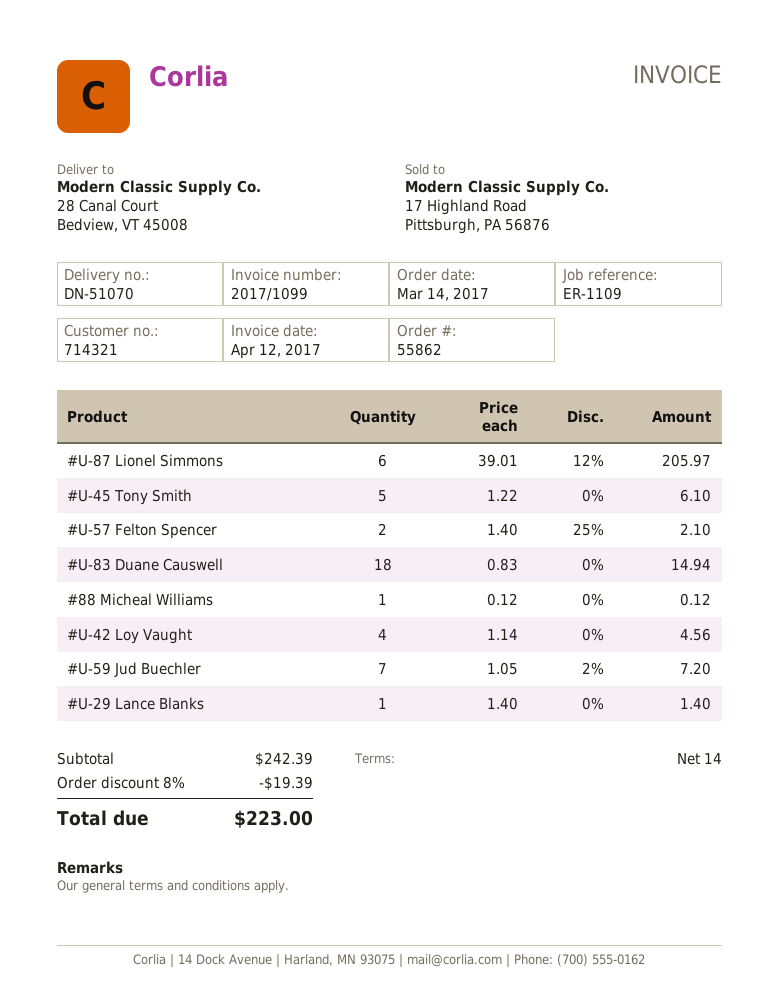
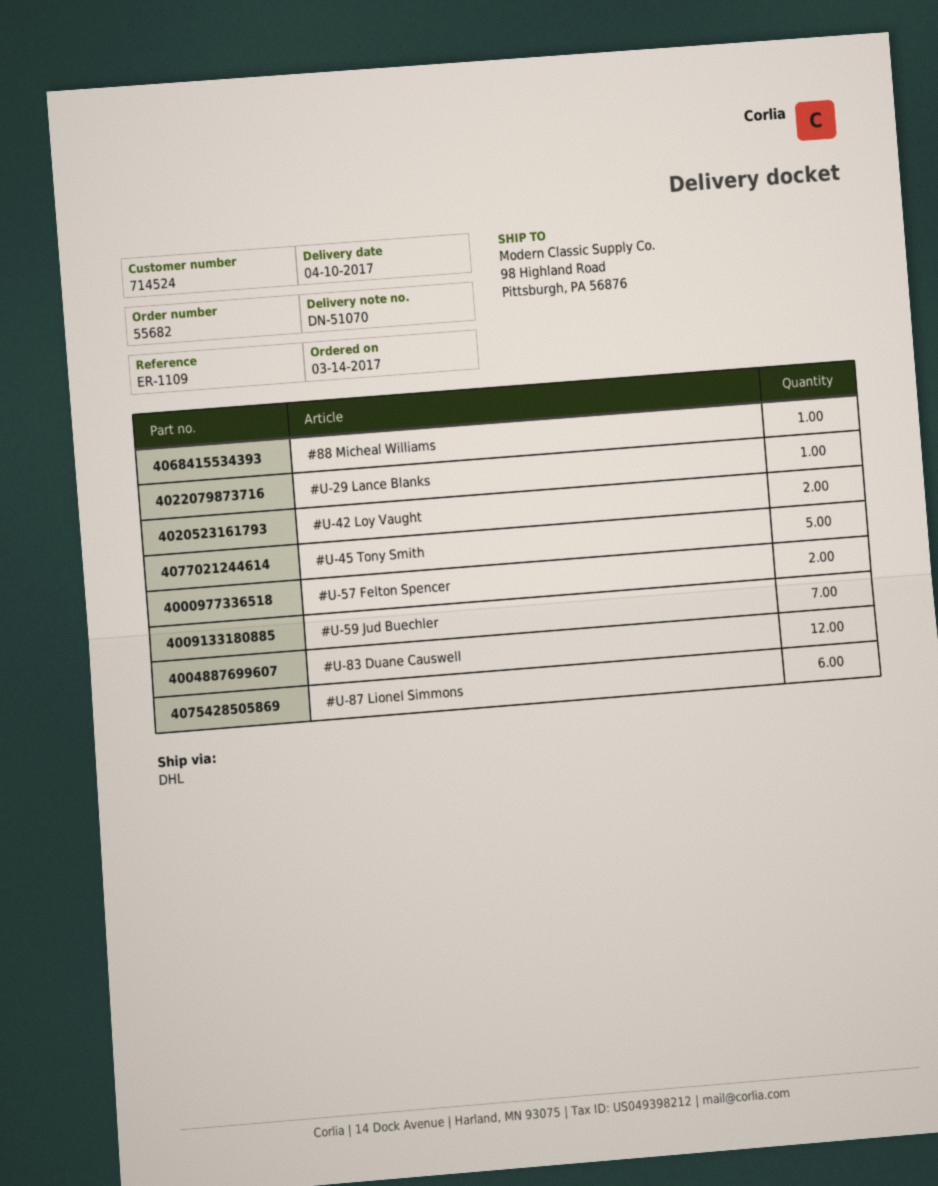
order number: 55862 -> 55682
customer number: 714321 -> 714524
ship to: 28 Canal Court, Bedview, VT 45008 -> 98 Highland Road, Pittsburgh, PA 56876
#U-83 Duane Causwell: 18 -> 12
#U-42 Loy Vaught: 4 -> 2

